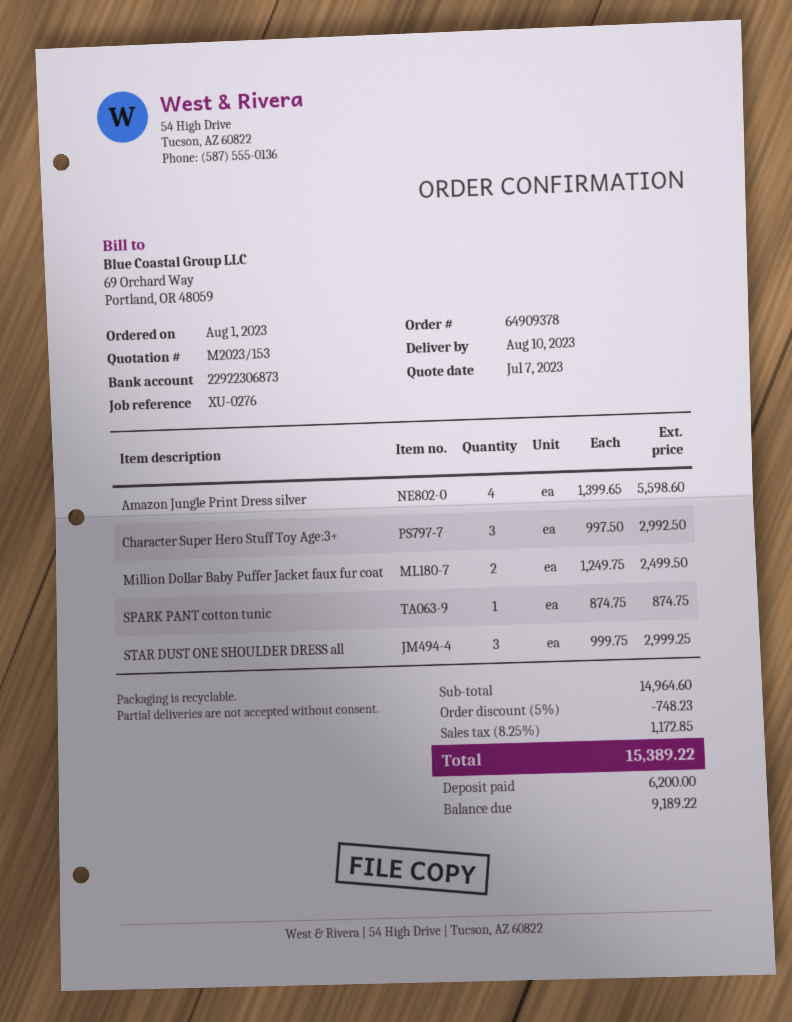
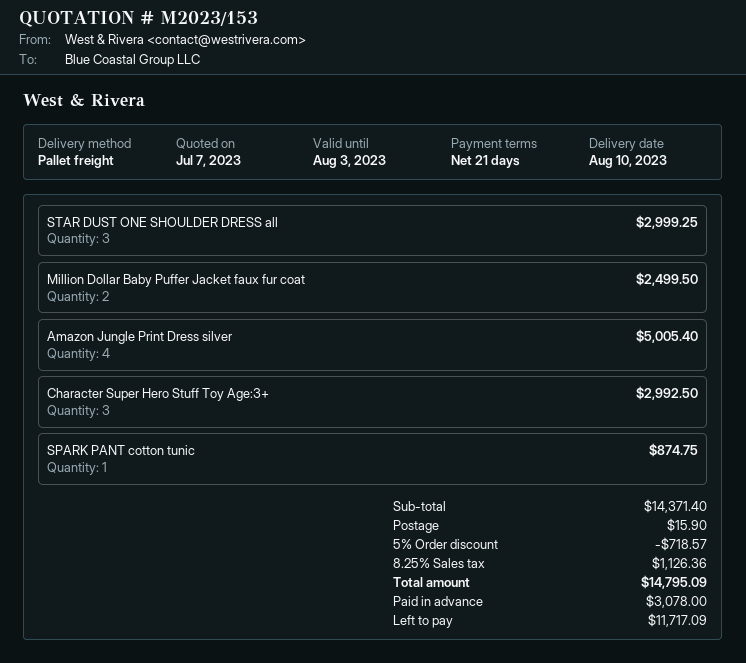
Amazon Jungle Print Dress silver: 4 for 5598.60 -> 4 for 5005.40
subtotal: 14964.60 -> 14371.40
discount: 5% = 748.23 -> 5% = 718.57
shipping: none -> 15.90
tax: 8.25% = 1172.85 -> 8.25% = 1126.36
total: 15389.22 -> 14795.09
deposit: 6200.00 -> 3078.00
balance: 9189.22 -> 11717.09

